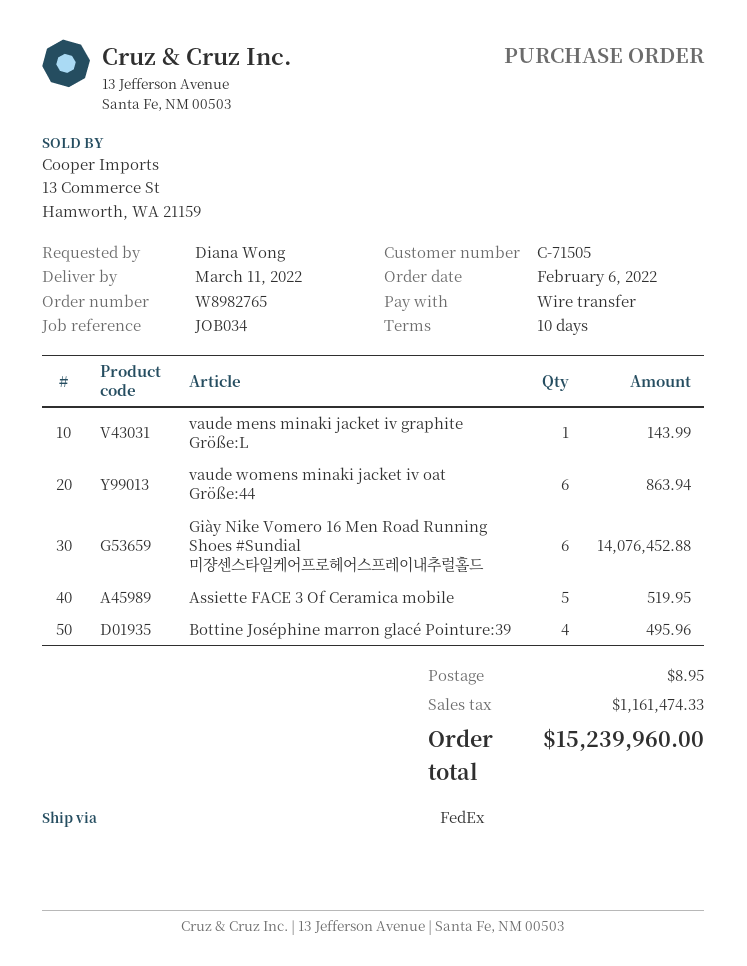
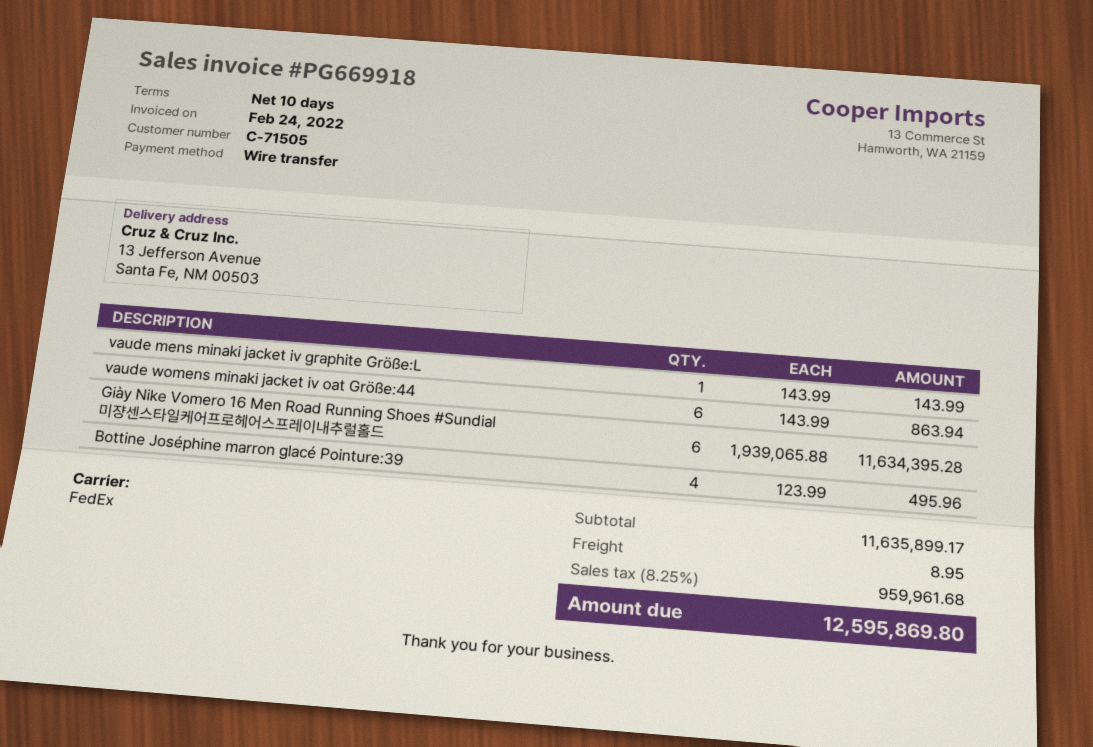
Giày Nike Vomero 16 Men Road Running Shoes #Sundial 미쟝센스타일케어프로헤어스프레이내추럴홀드: 6 for 14076452.88 -> 6 for 11634395.28
Assiette FACE 3 Of Ceramica mobile: 5 for 519.95 -> none
tax: 1161474.33 -> 959961.68
total: 15239960.00 -> 12595869.80

